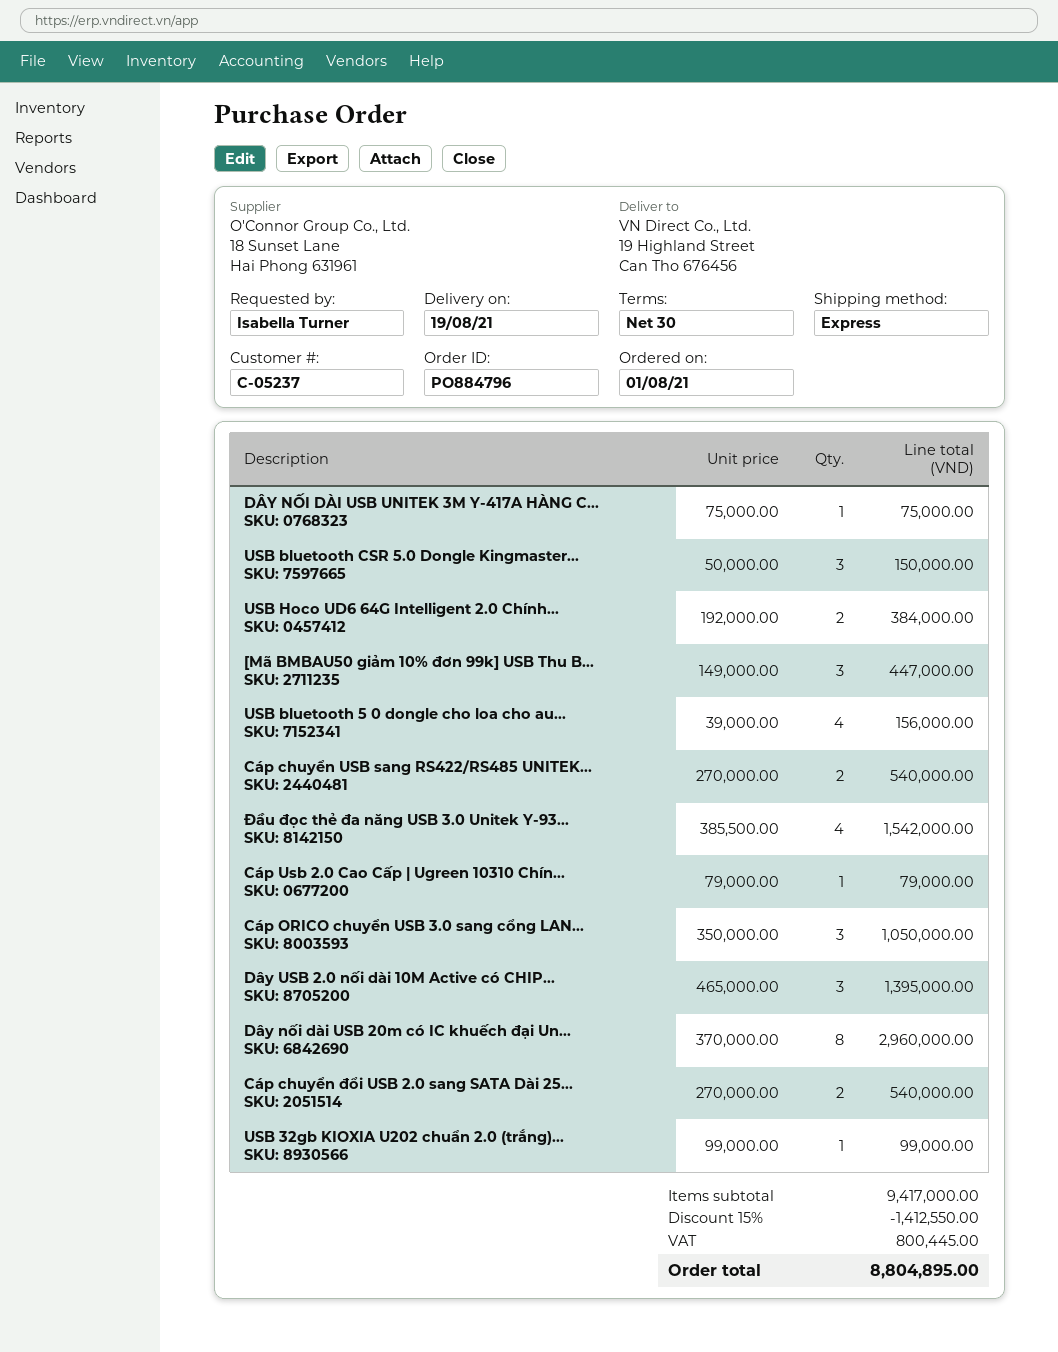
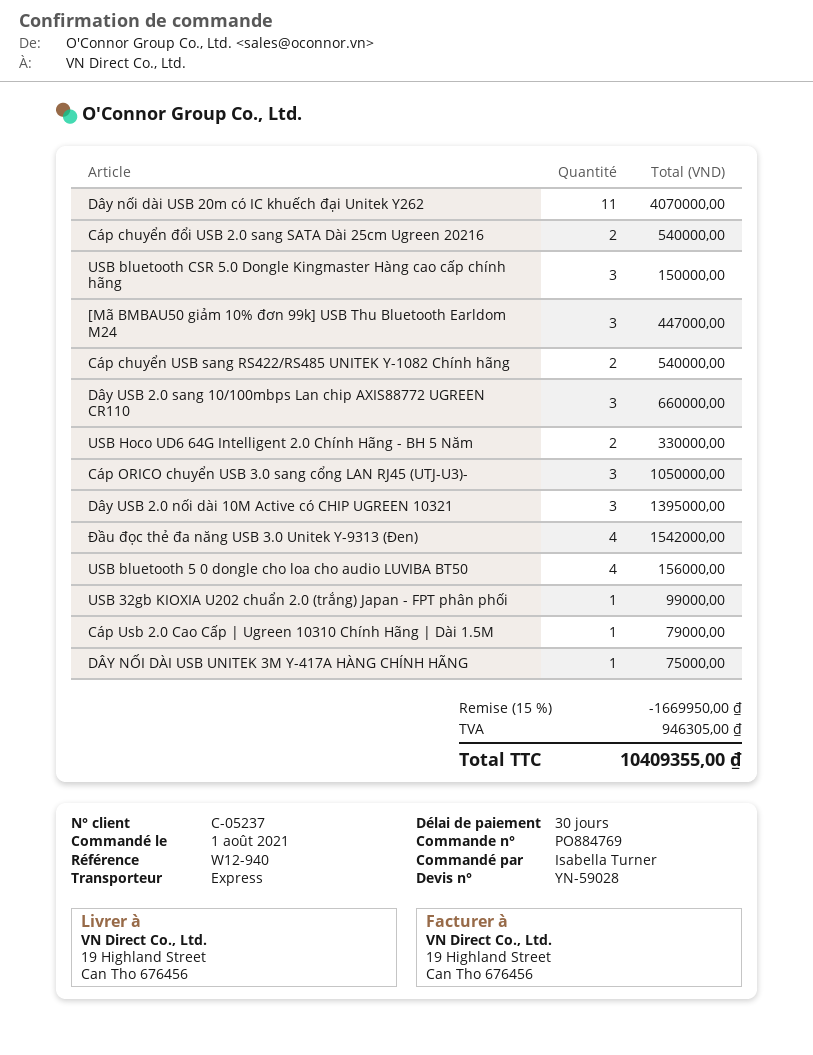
order number: PO884796 -> PO884769
USB Hoco UD6 64G Intelligent 2.0 Chính...: 2 for 384000.00 -> 2 for 330000.00
Dây nối dài USB 20m có IC khuếch đại Un...: 8 for 2960000.00 -> 11 for 4070000.00
Dây USB 2.0 sang 10/100mbps Lan chip AXIS88772 UGREEN CR110: none -> 3 for 660000.00
discount: 15% = 1412550.00 -> 15% = 1669950.00
tax: 800445.00 -> 946305.00
total: 8804895.00 -> 10409355.00

